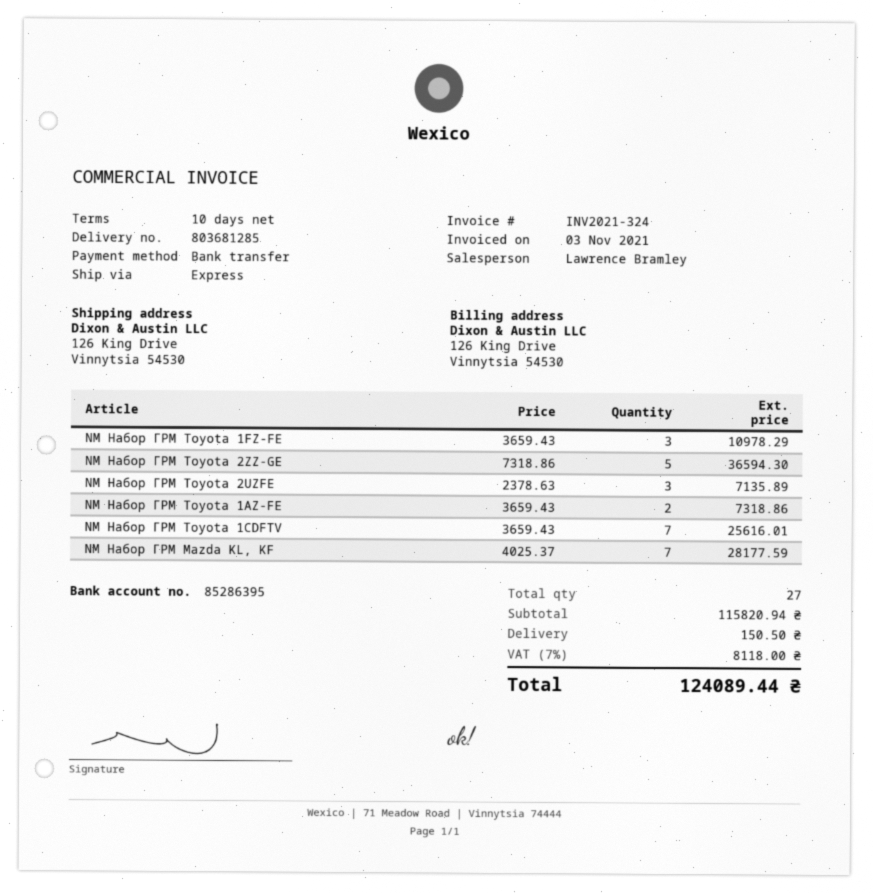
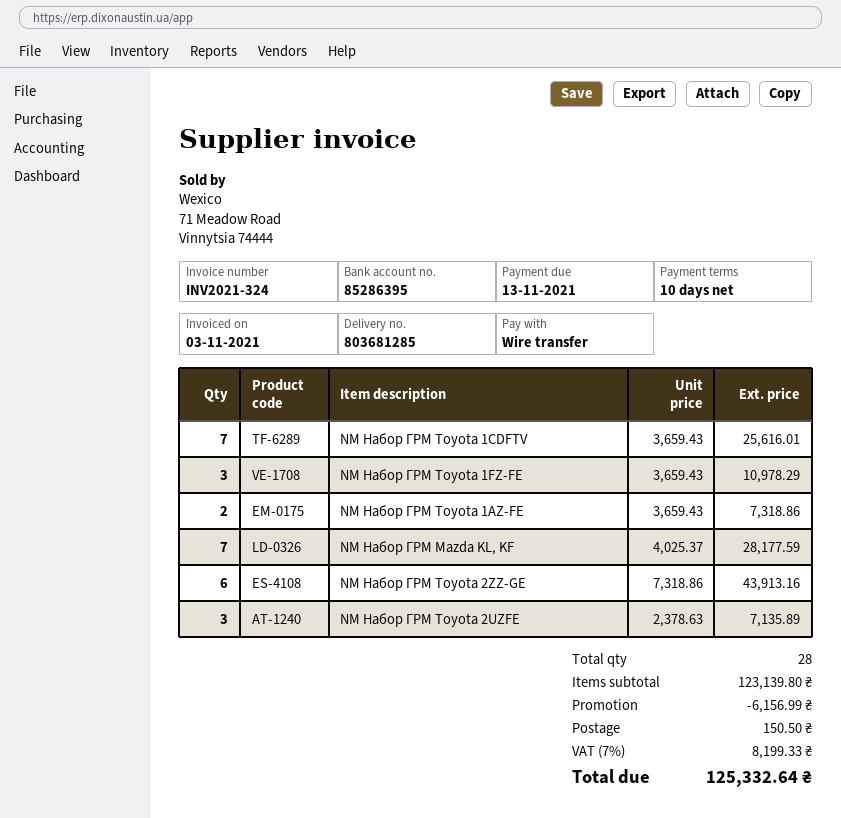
NM Набор ГРМ Toyota 2ZZ-GE: 5 x 7318.86 = 36594.30 -> 6 x 7318.86 = 43913.16
total quantity: 27 -> 28
subtotal: 115820.94 -> 123139.80
discount: none -> 6156.99
tax: 7% = 8118.00 -> 7% = 8199.33
total: 124089.44 -> 125332.64

